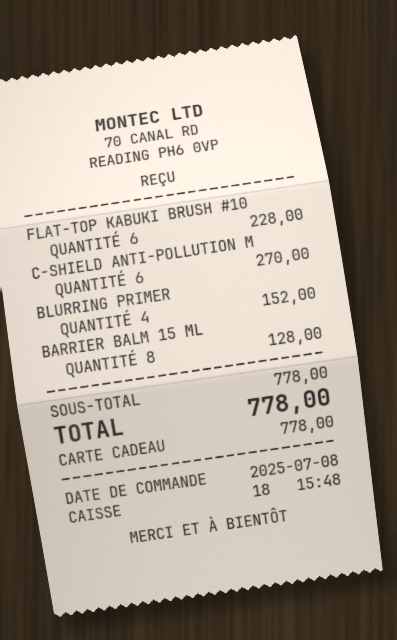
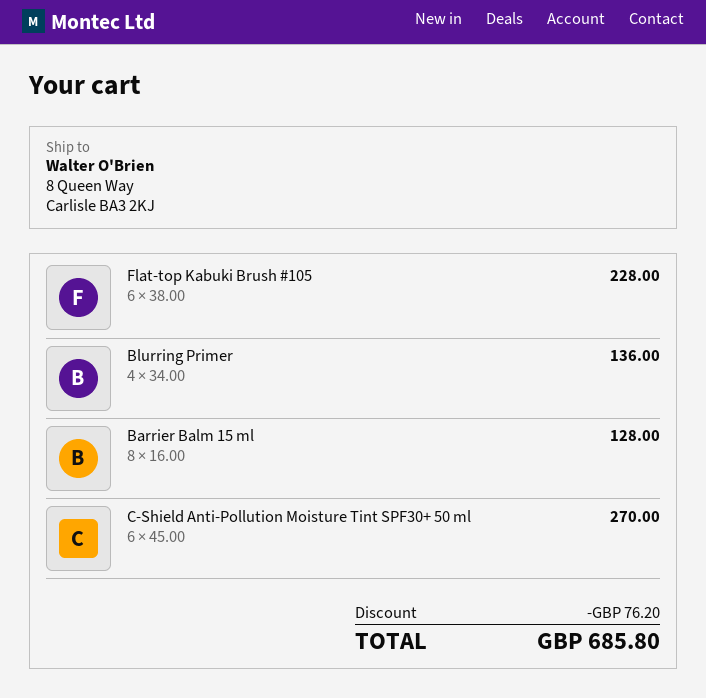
BLURRING PRIMER: 4 for 152.00 -> 4 for 136.00
discount: none -> 76.20
total: 778.00 -> 685.80

